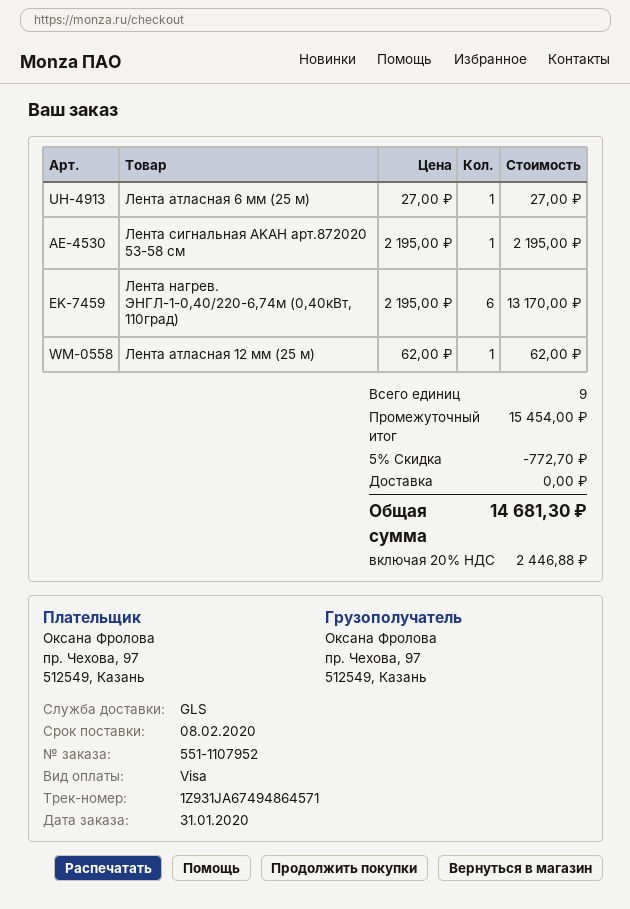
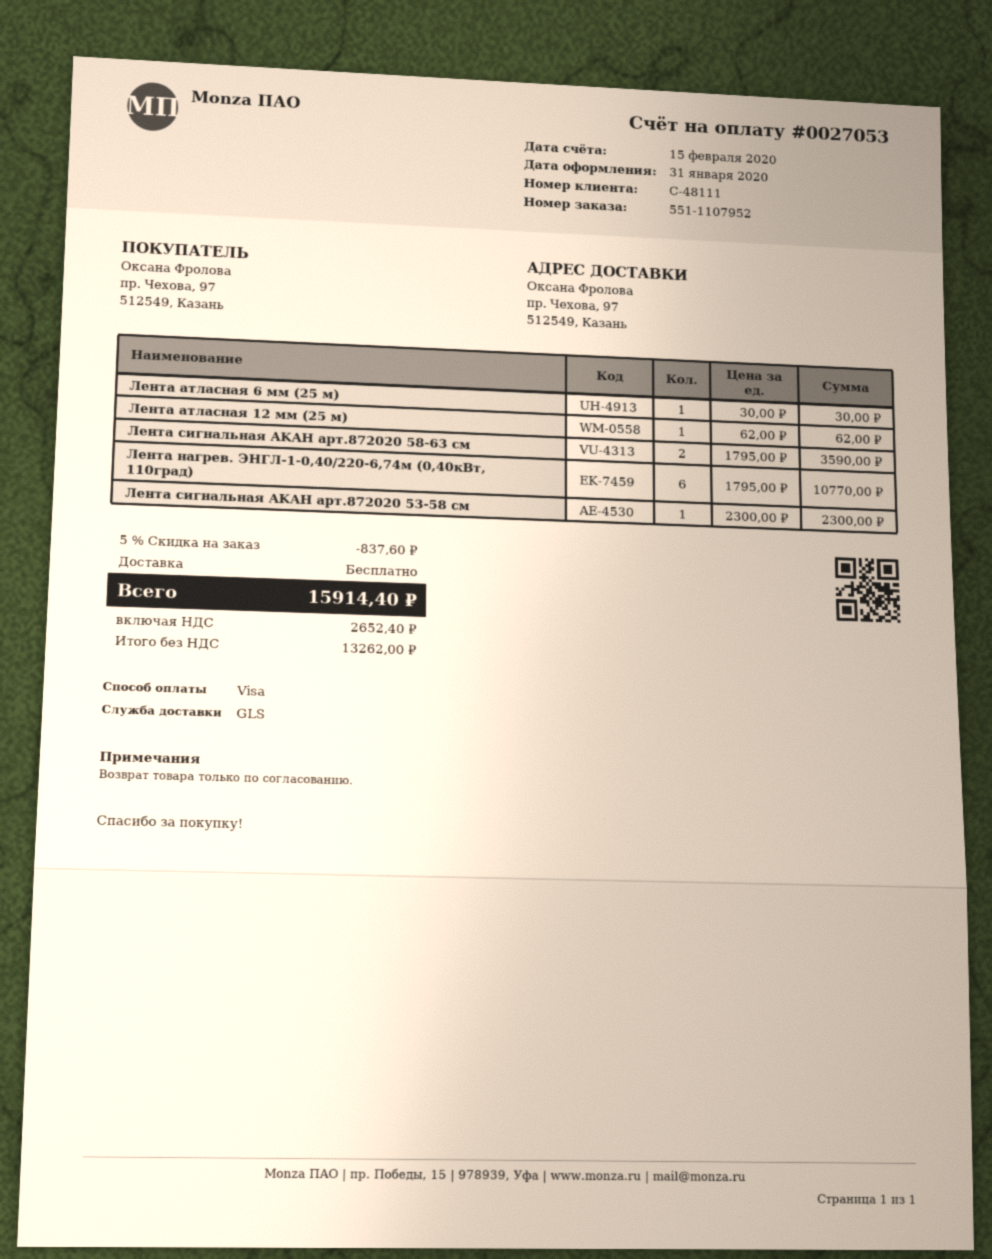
Лента атласная 6 мм (25 м): 1 x 27.00 = 27.00 -> 1 x 30.00 = 30.00
Лента сигнальная AKAH арт.872020 53-58 см: 1 x 2195.00 = 2195.00 -> 1 x 2300.00 = 2300.00
Лента нагрев. ЭНГЛ-1-0,40/220-6,74м (0,40кВт, 110град): 6 x 2195.00 = 13170.00 -> 6 x 1795.00 = 10770.00
Лента сигнальная AKAH арт.872020 58-63 см: none -> 2 x 1795.00 = 3590.00
discount: 5% = 772.70 -> 5% = 837.60
tax: 2446.88 -> 2652.40
total: 14681.30 -> 15914.40

